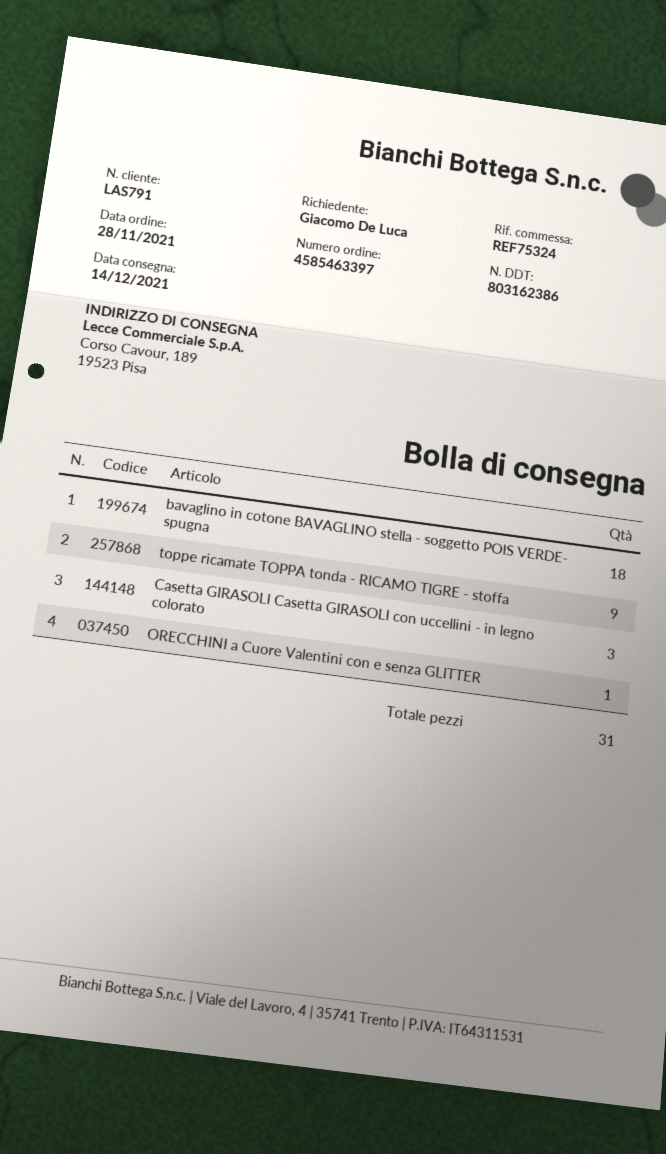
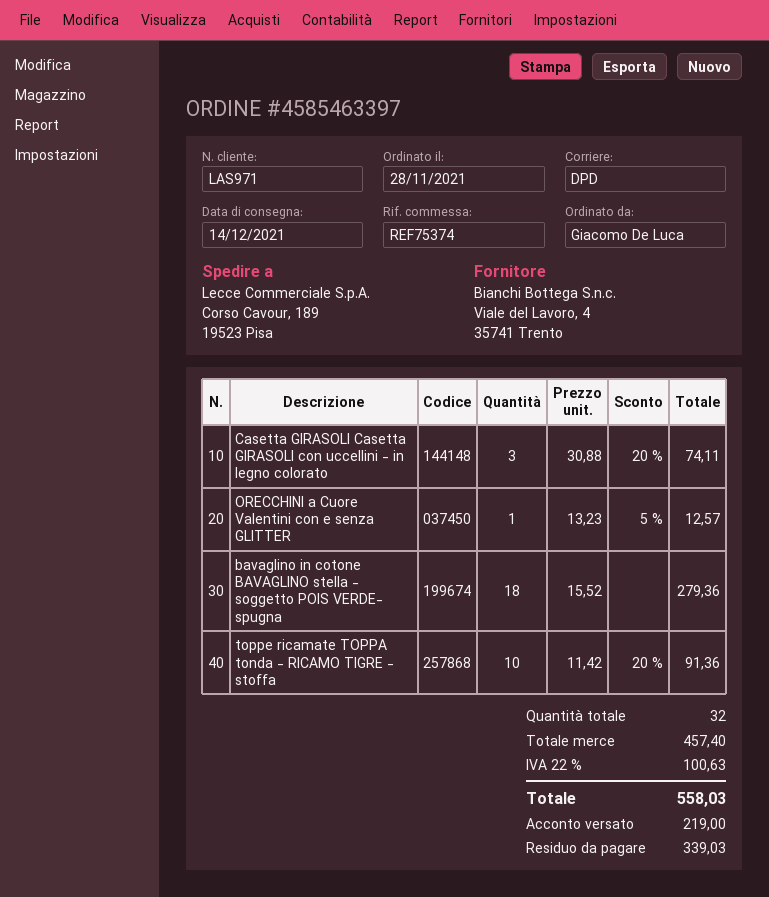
customer number: LAS791 -> LAS971
reference: REF75324 -> REF75374
toppe ricamate TOPPA tonda - RICAMO TIGRE - stoffa: 9 -> 10
total quantity: 31 -> 32

